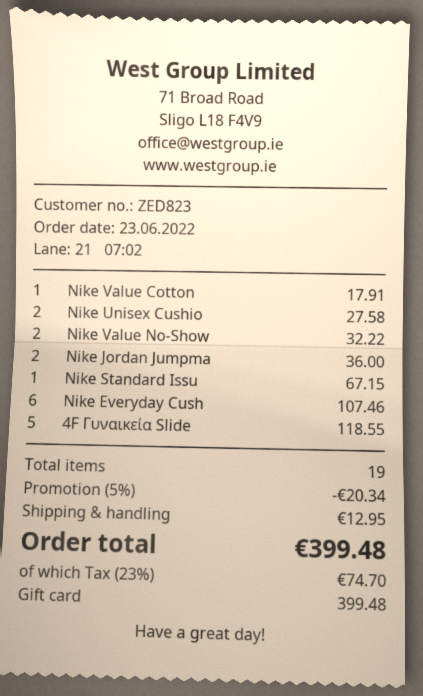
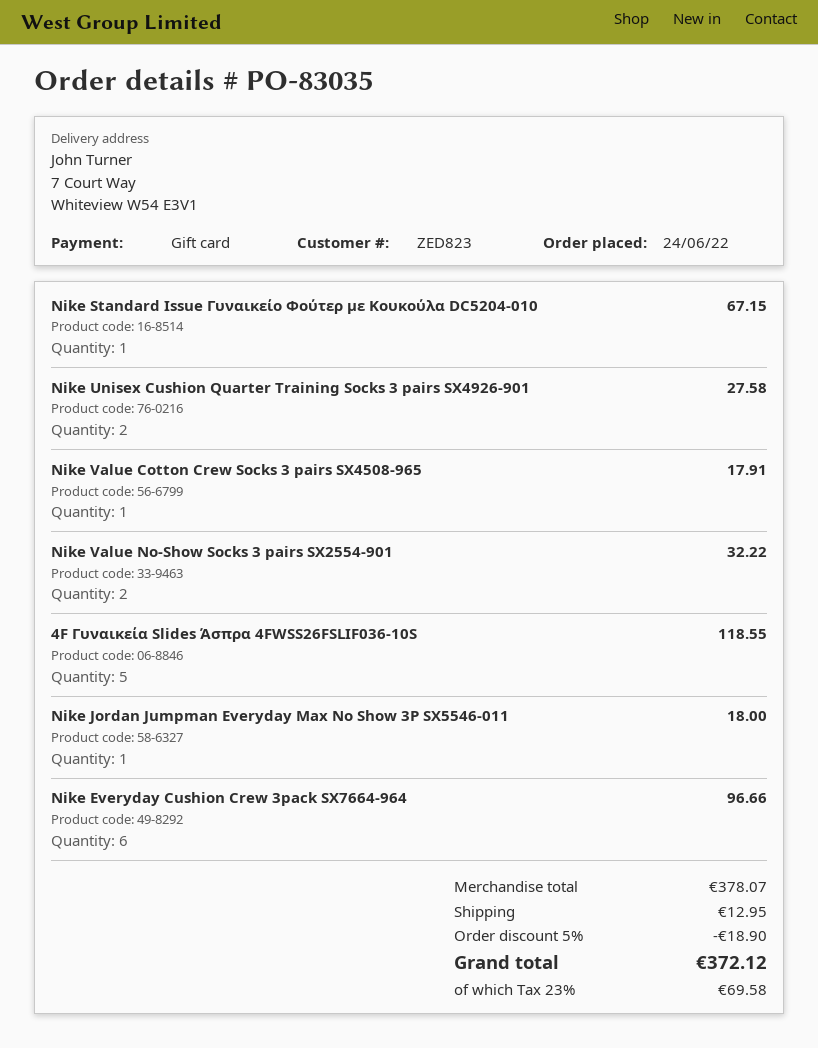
order date: 2022-06-23 -> 2022-06-24
Nike Jordan Jumpma: 2 for 36.00 -> 1 for 18.00
Nike Everyday Cush: 6 for 107.46 -> 6 for 96.66
discount: 5% = 20.34 -> 5% = 18.90
tax: 23% = 74.70 -> 23% = 69.58
total: 399.48 -> 372.12

